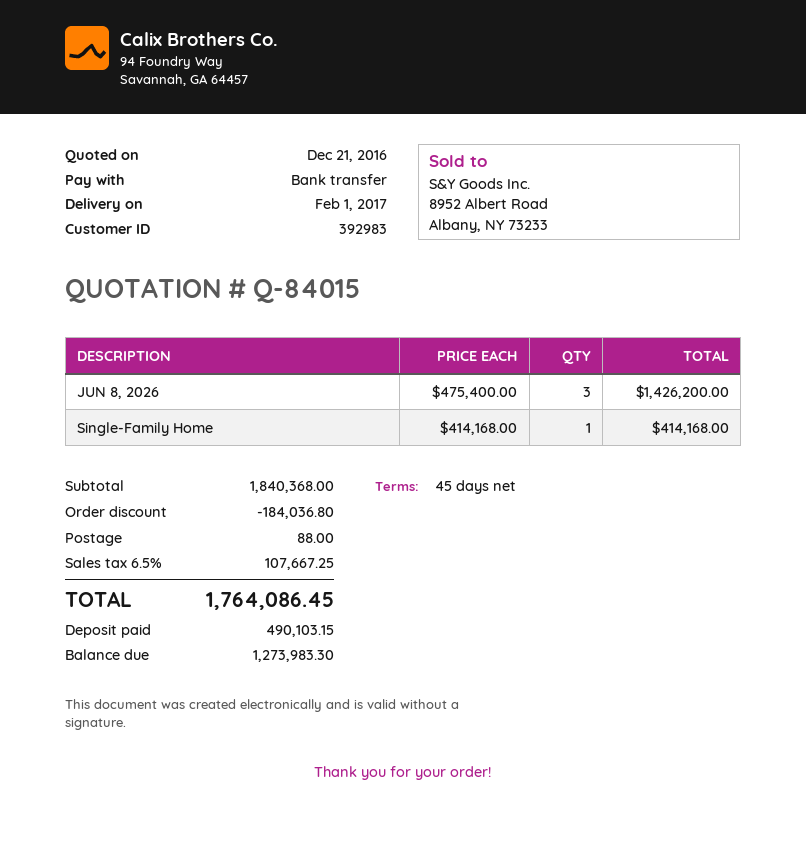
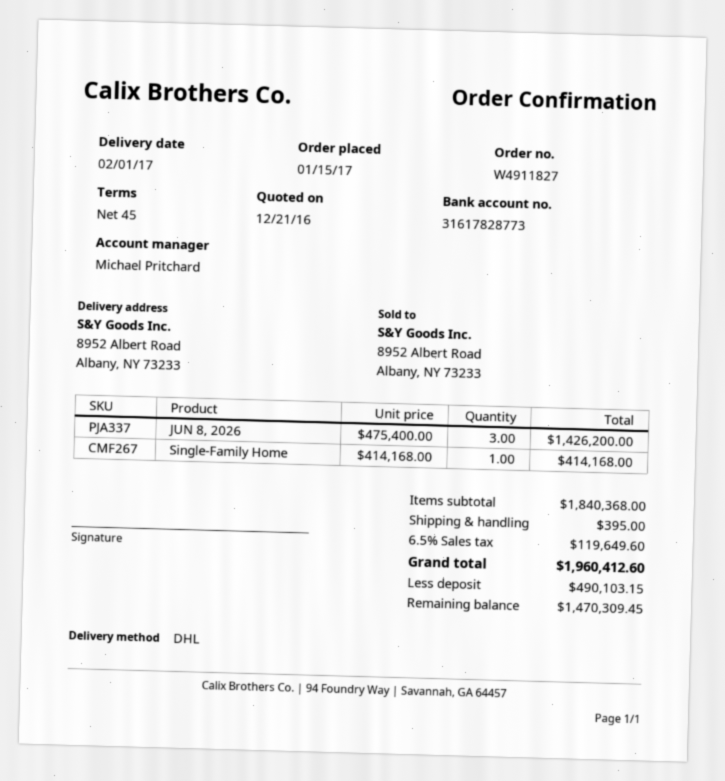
discount: 184036.80 -> none
shipping: 88.00 -> 395.00
tax: 6.5% = 107667.25 -> 6.5% = 119649.60
total: 1764086.45 -> 1960412.60
balance: 1273983.30 -> 1470309.45

